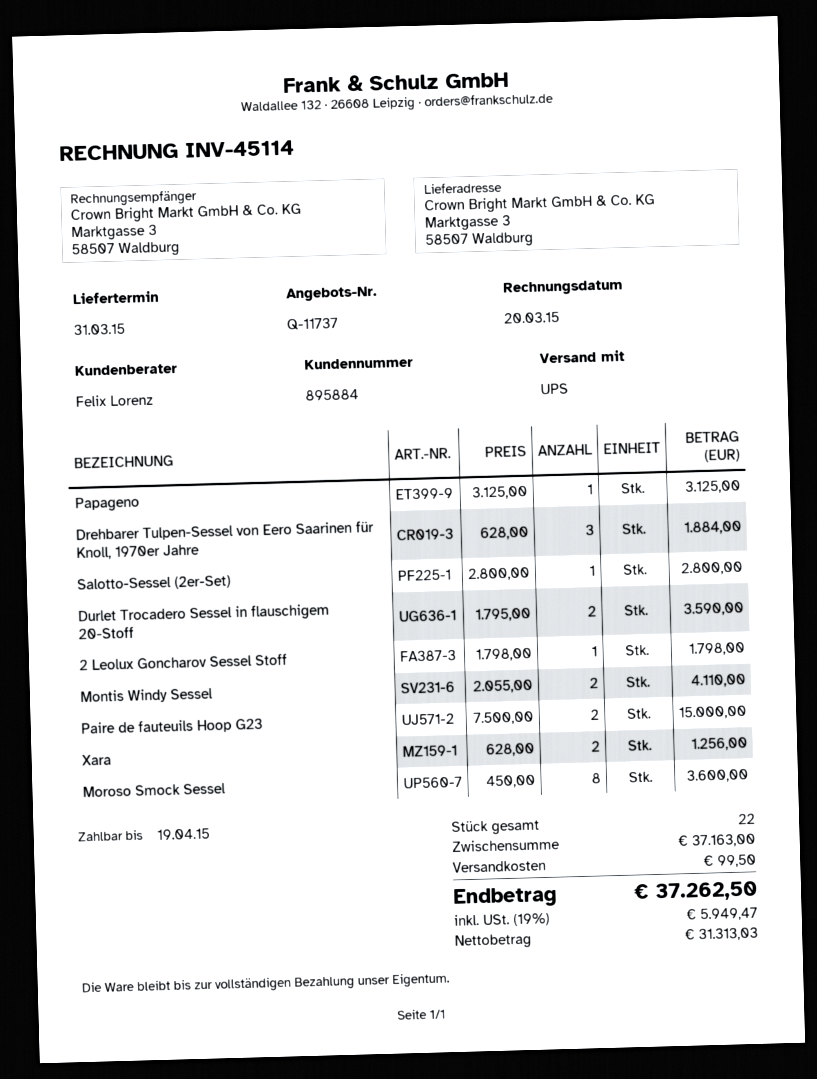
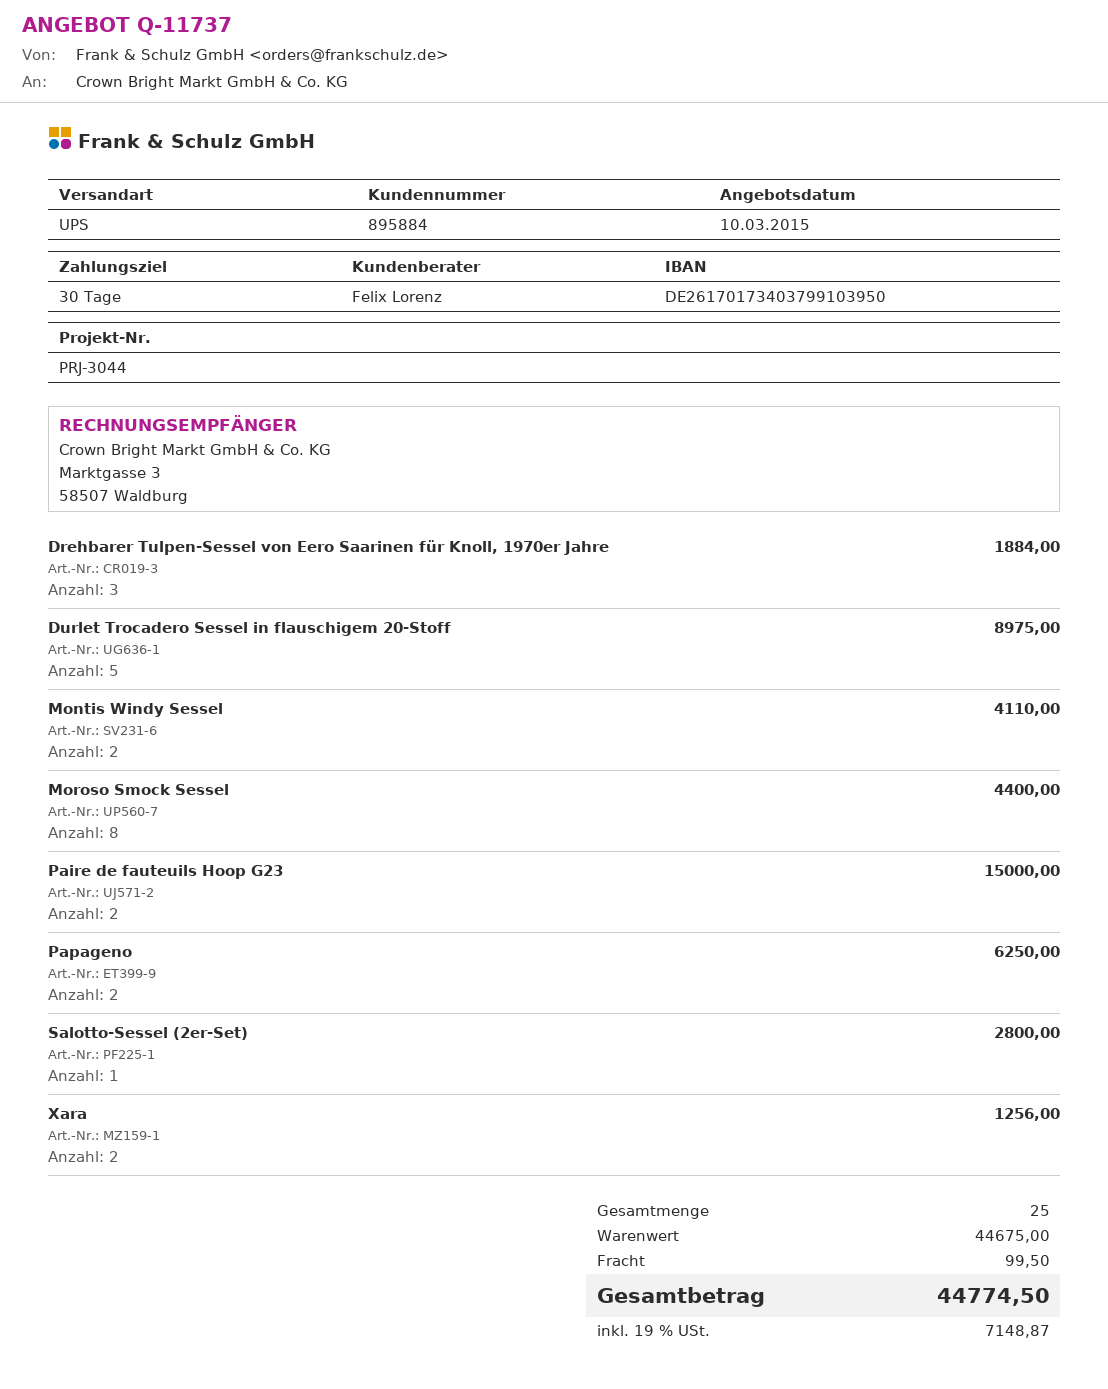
Papageno: 1 for 3125.00 -> 2 for 6250.00
Durlet Trocadero Sessel in flauschigem 20-Stoff: 2 for 3590.00 -> 5 for 8975.00
2 Leolux Goncharov Sessel Stoff: 1 for 1798.00 -> none
Moroso Smock Sessel: 8 for 3600.00 -> 8 for 4400.00
total quantity: 22 -> 25
subtotal: 37163.00 -> 44675.00
tax: 19% = 5949.47 -> 19% = 7148.87
total: 37262.50 -> 44774.50

